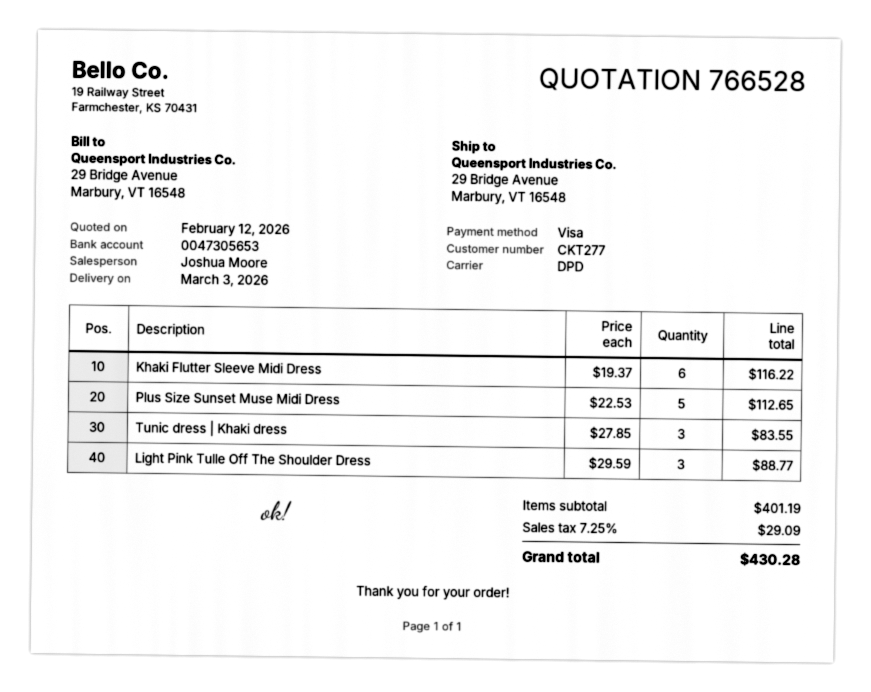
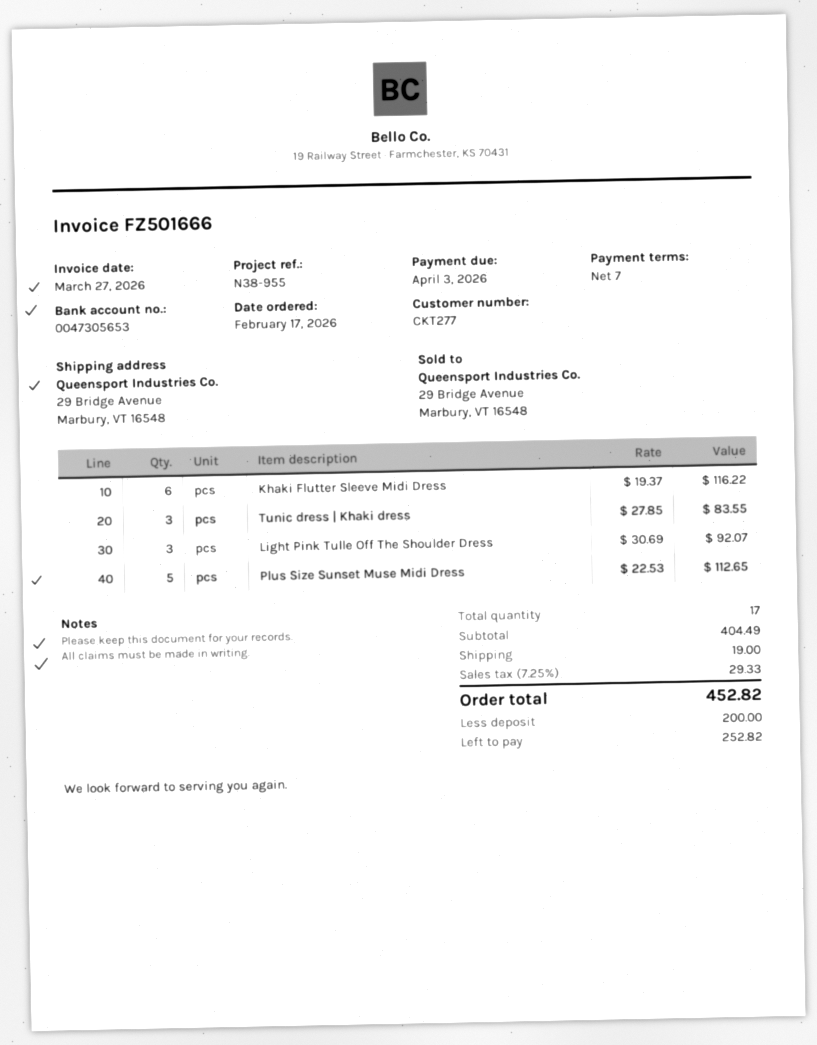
Light Pink Tulle Off The Shoulder Dress: 3 x 29.59 = 88.77 -> 3 x 30.69 = 92.07
subtotal: 401.19 -> 404.49
shipping: none -> 19.00
tax: 7.25% = 29.09 -> 7.25% = 29.33
total: 430.28 -> 452.82

